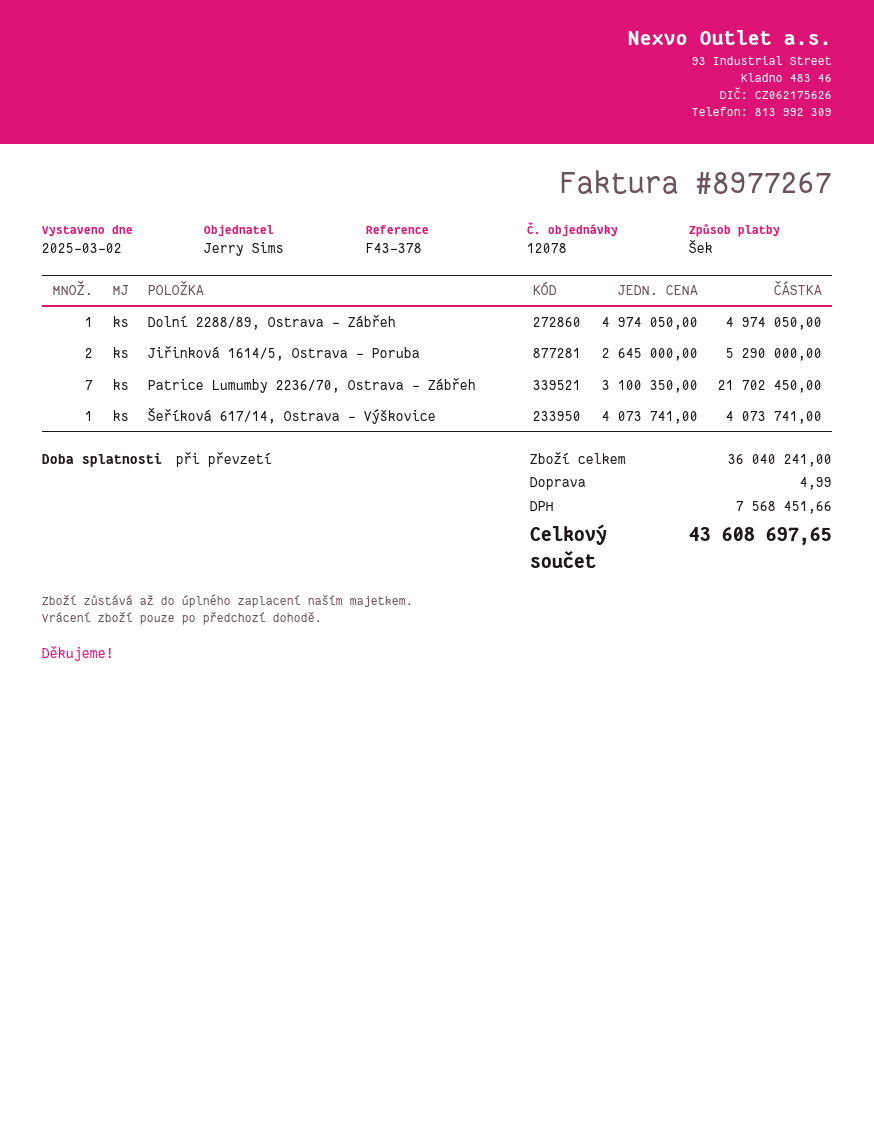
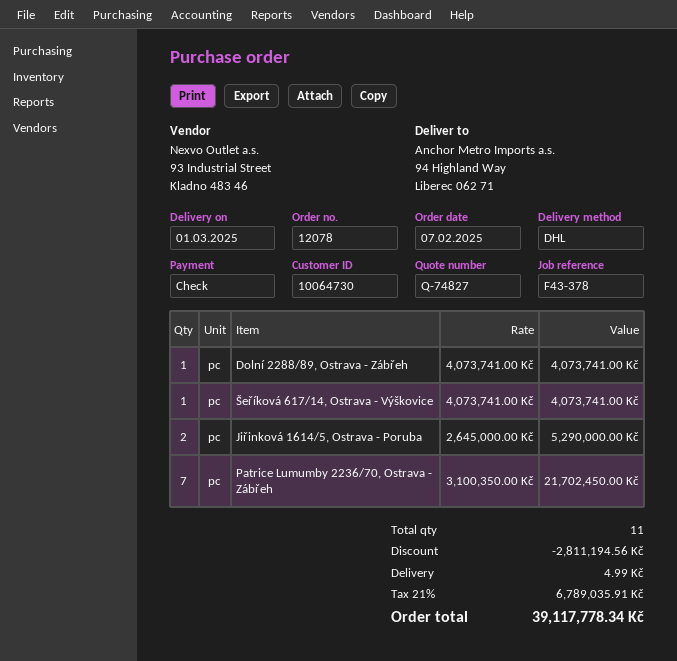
Dolní 2288/89, Ostrava - Zábřeh: 1 x 4974050.00 = 4974050.00 -> 1 x 4073741.00 = 4073741.00
discount: none -> 2811194.56
tax: 7568451.66 -> 6789035.91
total: 43608697.65 -> 39117778.34

